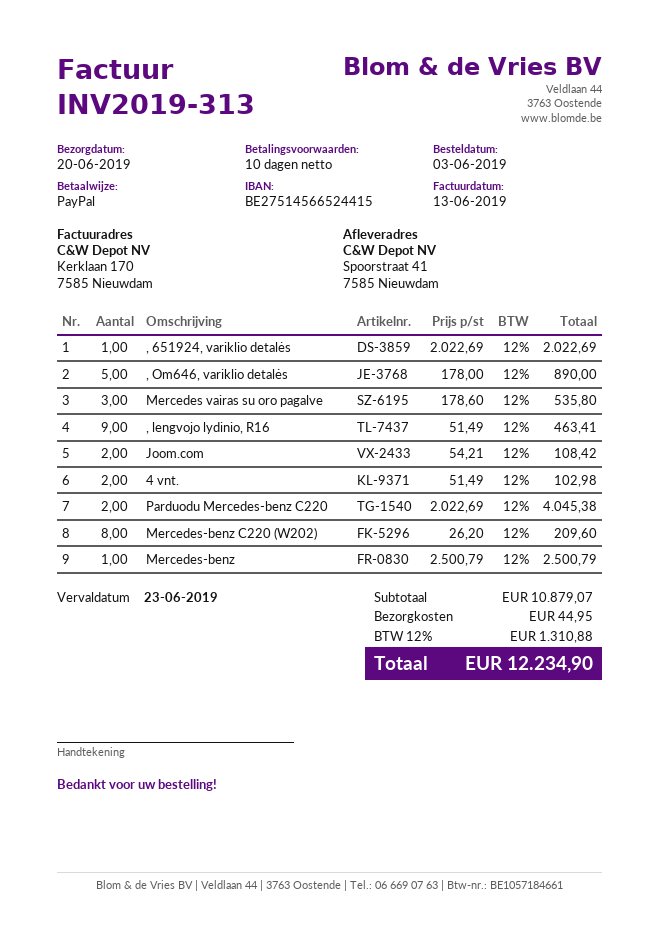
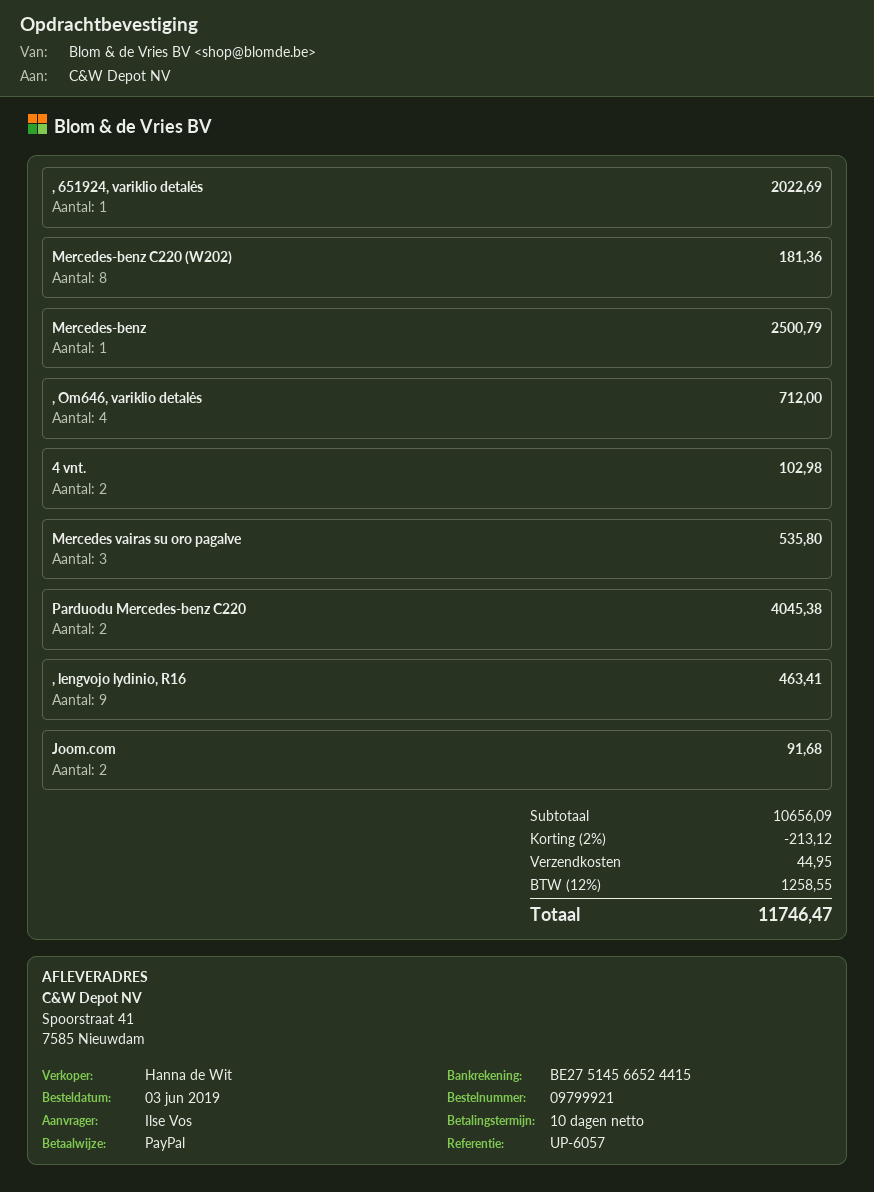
, Om646, variklio detalės: 5 for 890.00 -> 4 for 712.00
Joom.com: 2 for 108.42 -> 2 for 91.68
Mercedes-benz C220 (W202): 8 for 209.60 -> 8 for 181.36
subtotal: 10879.07 -> 10656.09
discount: none -> 2% = 213.12
tax: 12% = 1310.88 -> 12% = 1258.55
total: 12234.90 -> 11746.47

